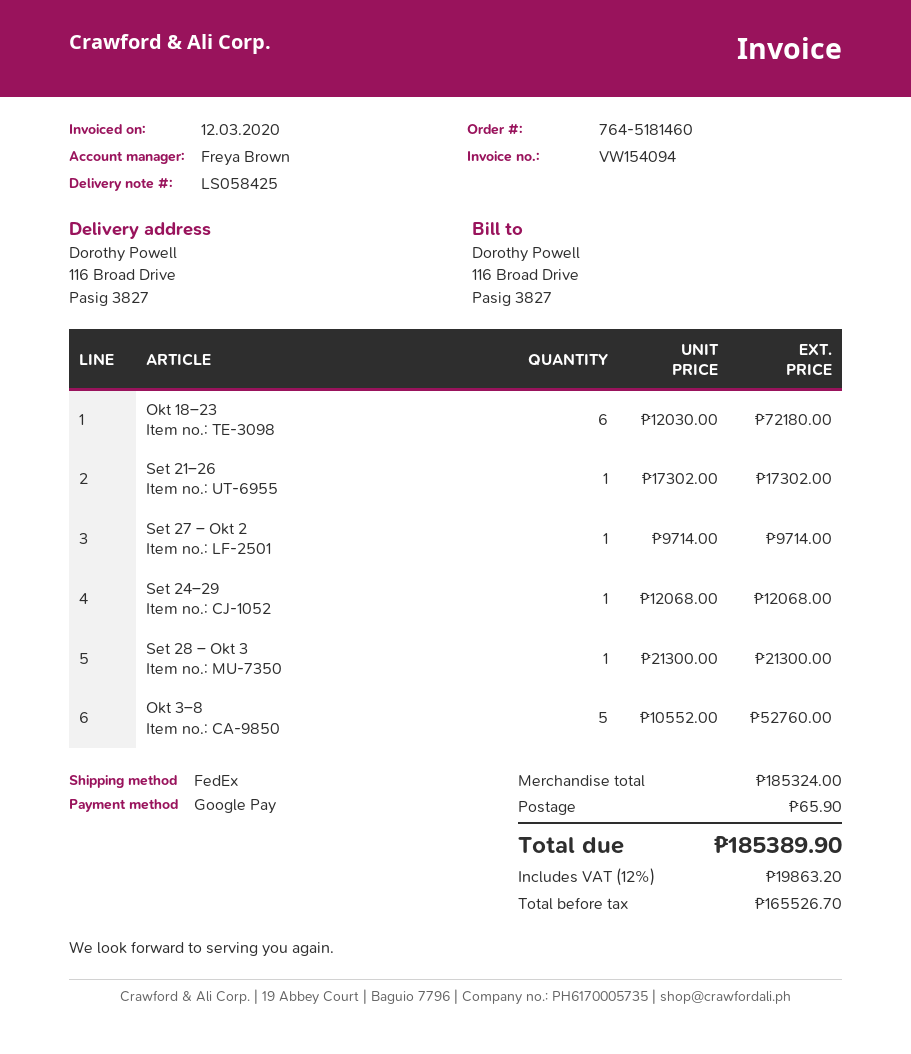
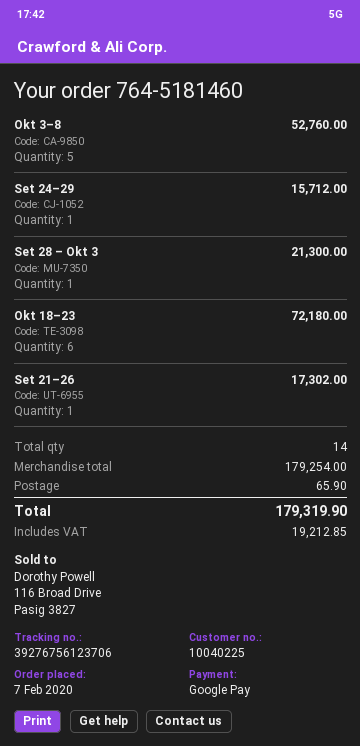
Set 27 – Okt 2: 1 for 9714.00 -> none
Set 24–29: 1 for 12068.00 -> 1 for 15712.00
subtotal: 185324.00 -> 179254.00
tax: 19863.20 -> 19212.85
total: 185389.90 -> 179319.90

